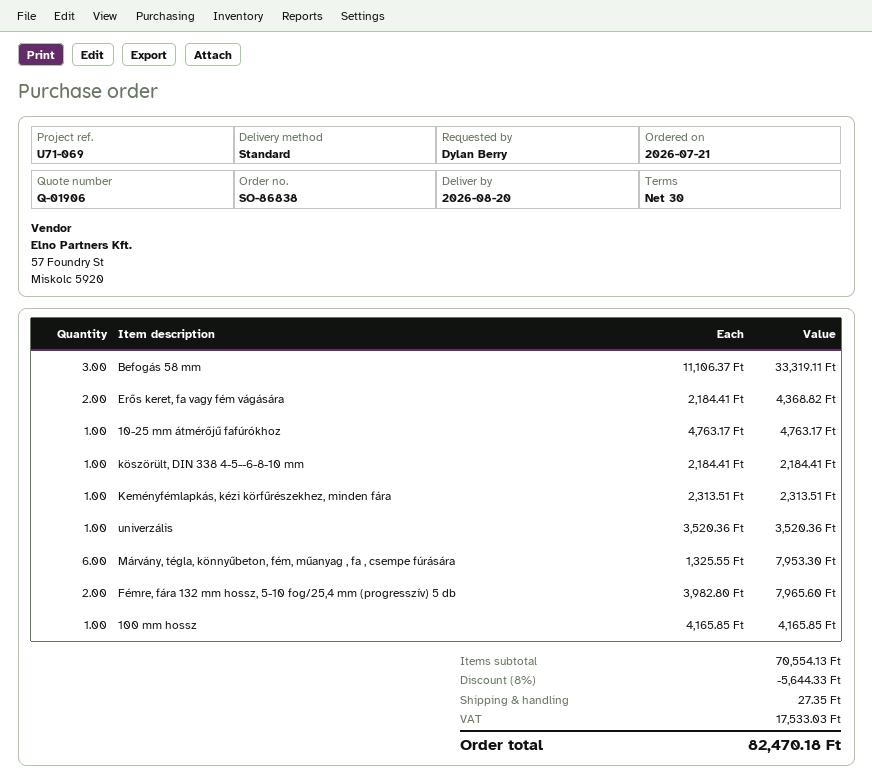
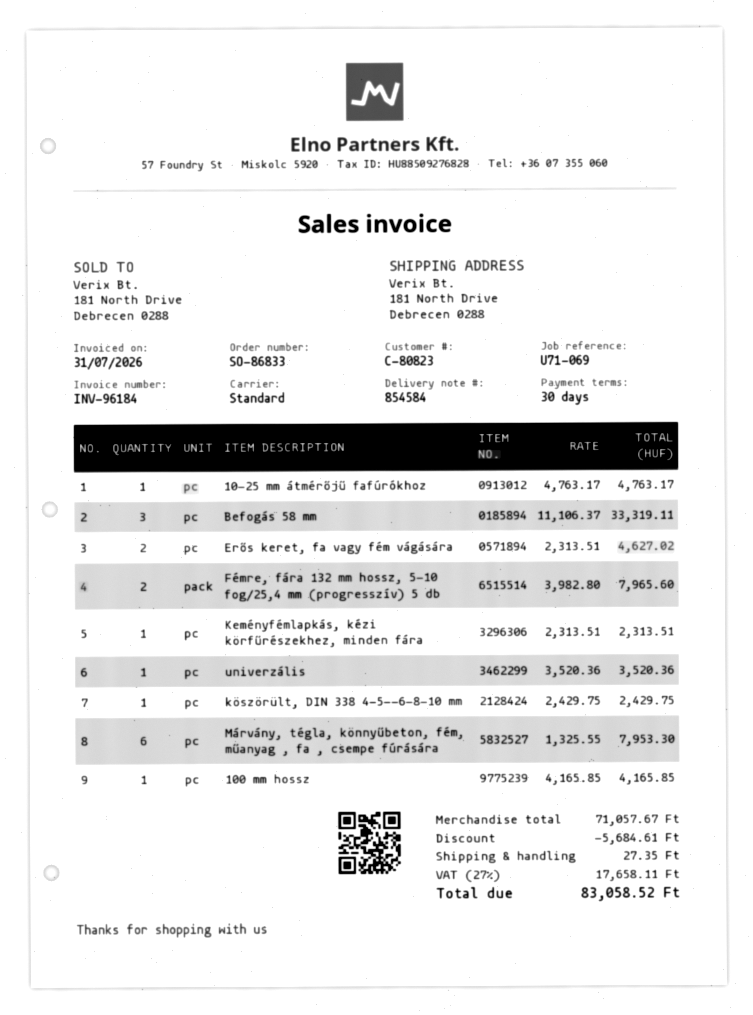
order number: SO-86838 -> SO-86833
Erős keret, fa vagy fém vágására: 2 x 2184.41 = 4368.82 -> 2 x 2313.51 = 4627.02
köszörült, DIN 338 4-5--6-8-10 mm: 1 x 2184.41 = 2184.41 -> 1 x 2429.75 = 2429.75
subtotal: 70554.13 -> 71057.67
discount: 5644.33 -> 5684.61
tax: 17533.03 -> 17658.11
total: 82470.18 -> 83058.52

